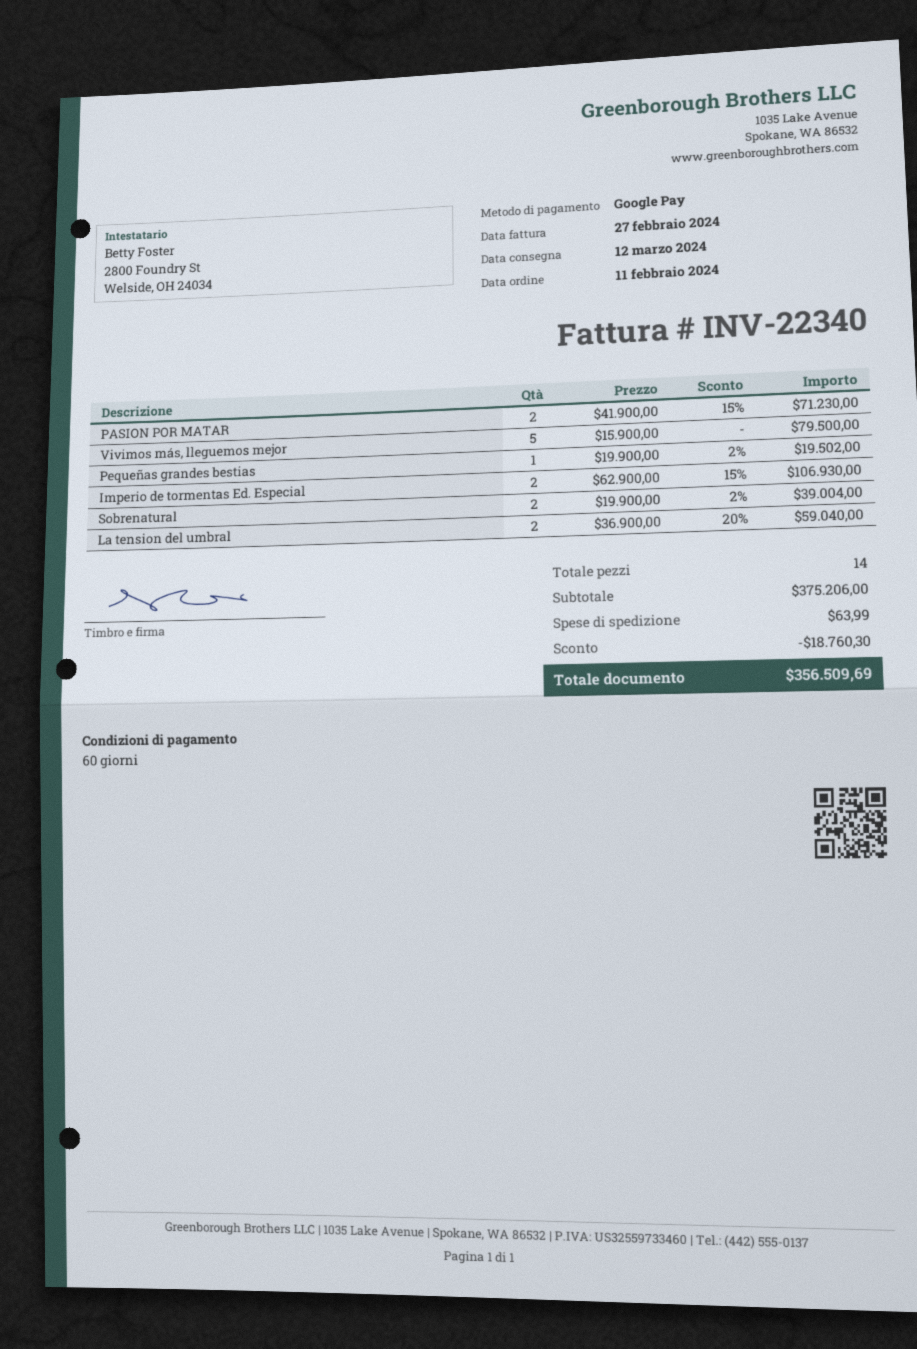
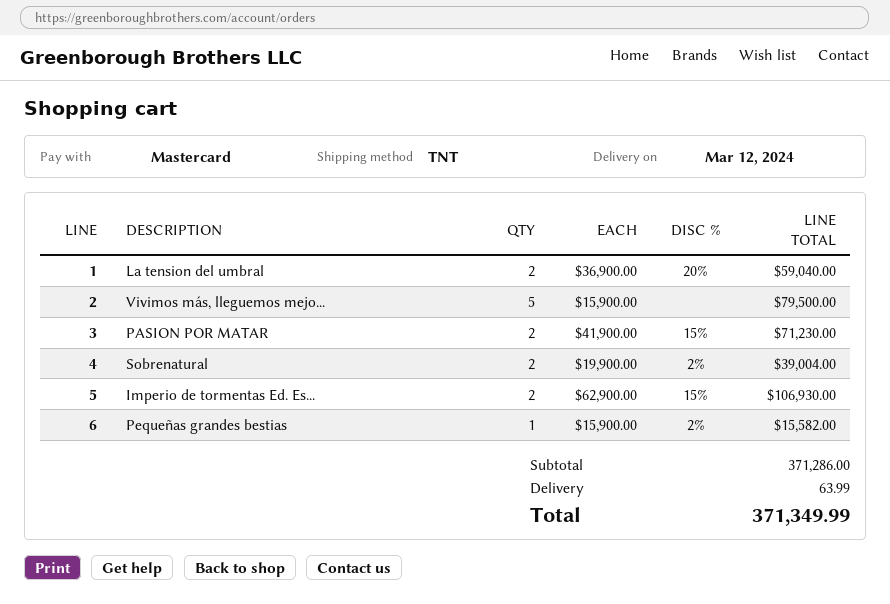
payment method: Google Pay -> Mastercard
Pequeñas grandes bestias: 1 x 19900.00 - 2% = 19502.00 -> 1 x 15900.00 - 2% = 15582.00
subtotal: 375206.00 -> 371286.00
discount: 18760.30 -> none
total: 356509.69 -> 371349.99

